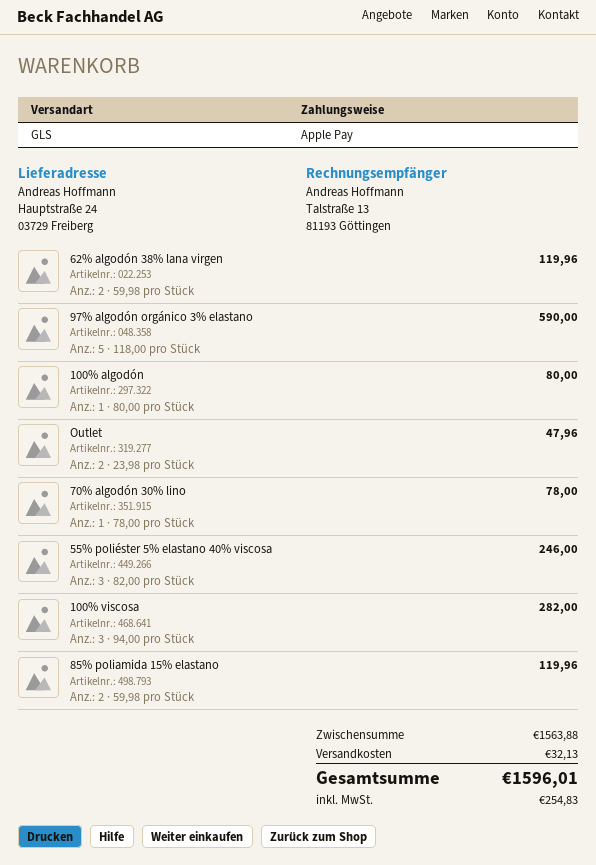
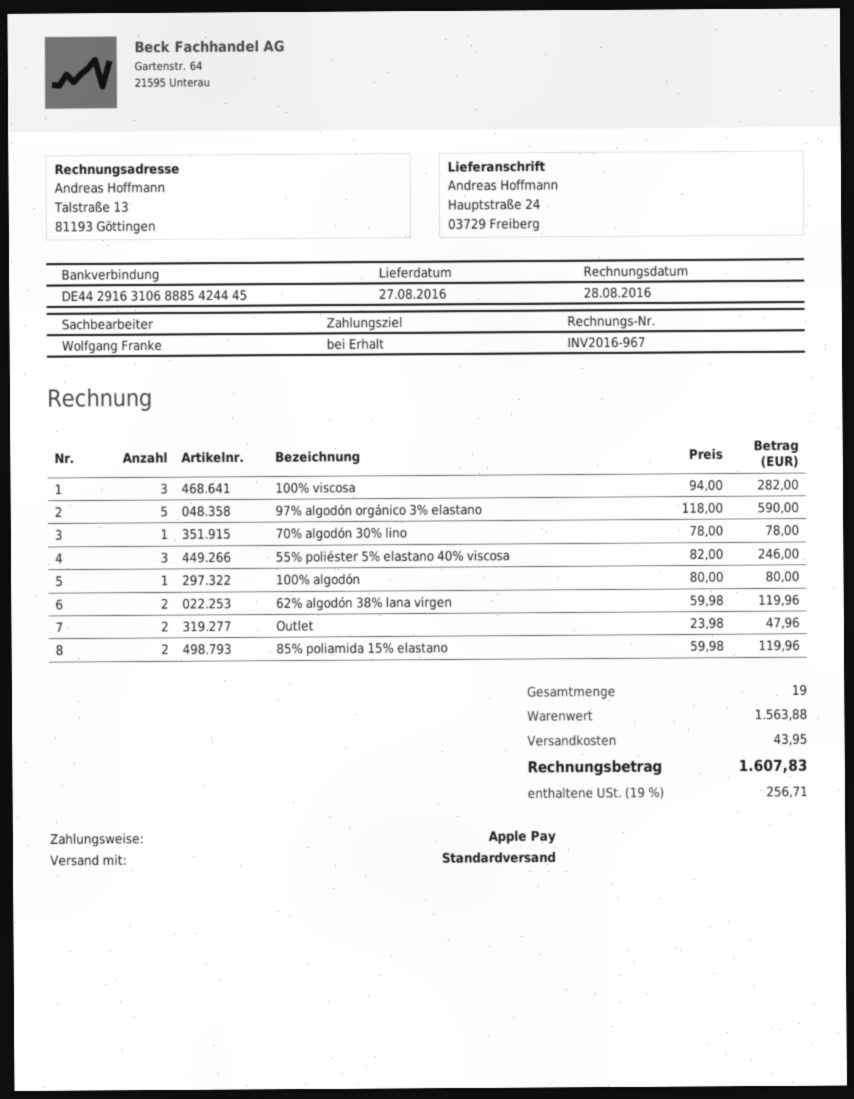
shipping method: GLS -> standard
shipping: 32.13 -> 43.95
tax: 254.83 -> 256.71
total: 1596.01 -> 1607.83

